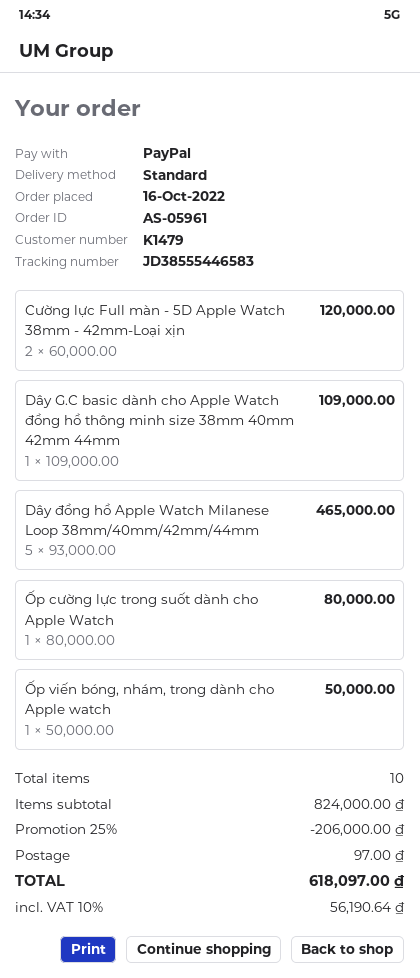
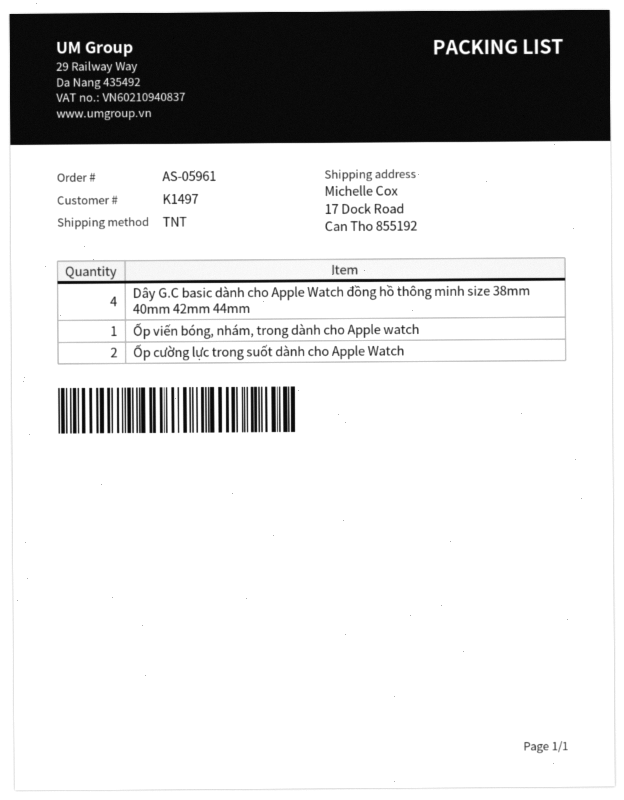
customer number: K1479 -> K1497
shipping method: standard -> TNT
Cường lực Full màn - 5D Apple Watch 38mm - 42mm-Loại xịn: 2 -> none
Dây G.C basic dành cho Apple Watch đồng hồ thông minh size 38mm 40mm 42mm 44mm: 1 -> 4
Dây đồng hồ Apple Watch Milanese Loop 38mm/40mm/42mm/44mm: 5 -> none
Ốp cường lực trong suốt dành cho Apple Watch: 1 -> 2

